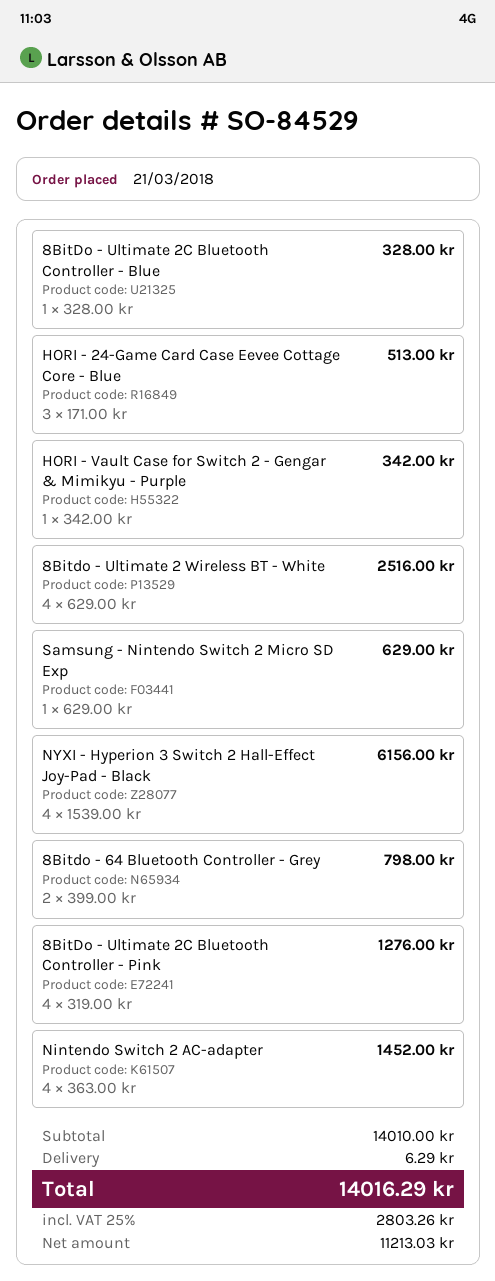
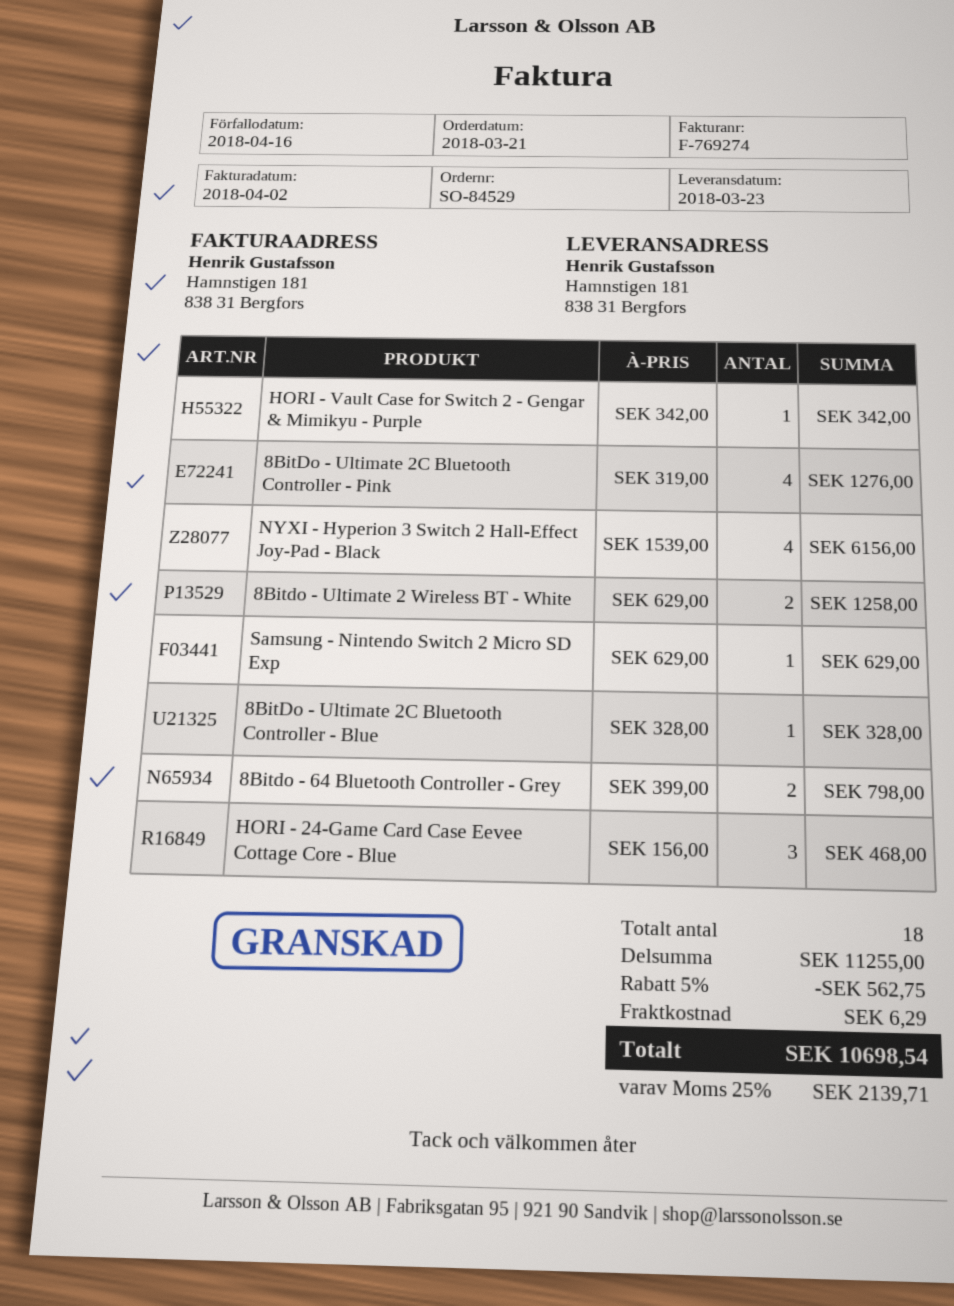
HORI - 24-Game Card Case Eevee Cottage Core - Blue: 3 x 171.00 = 513.00 -> 3 x 156.00 = 468.00
8Bitdo - Ultimate 2 Wireless BT - White: 4 x 629.00 = 2516.00 -> 2 x 629.00 = 1258.00
Nintendo Switch 2 AC-adapter: 4 x 363.00 = 1452.00 -> none
subtotal: 14010.00 -> 11255.00
discount: none -> 5% = 562.75
tax: 25% = 2803.26 -> 25% = 2139.71
total: 14016.29 -> 10698.54

